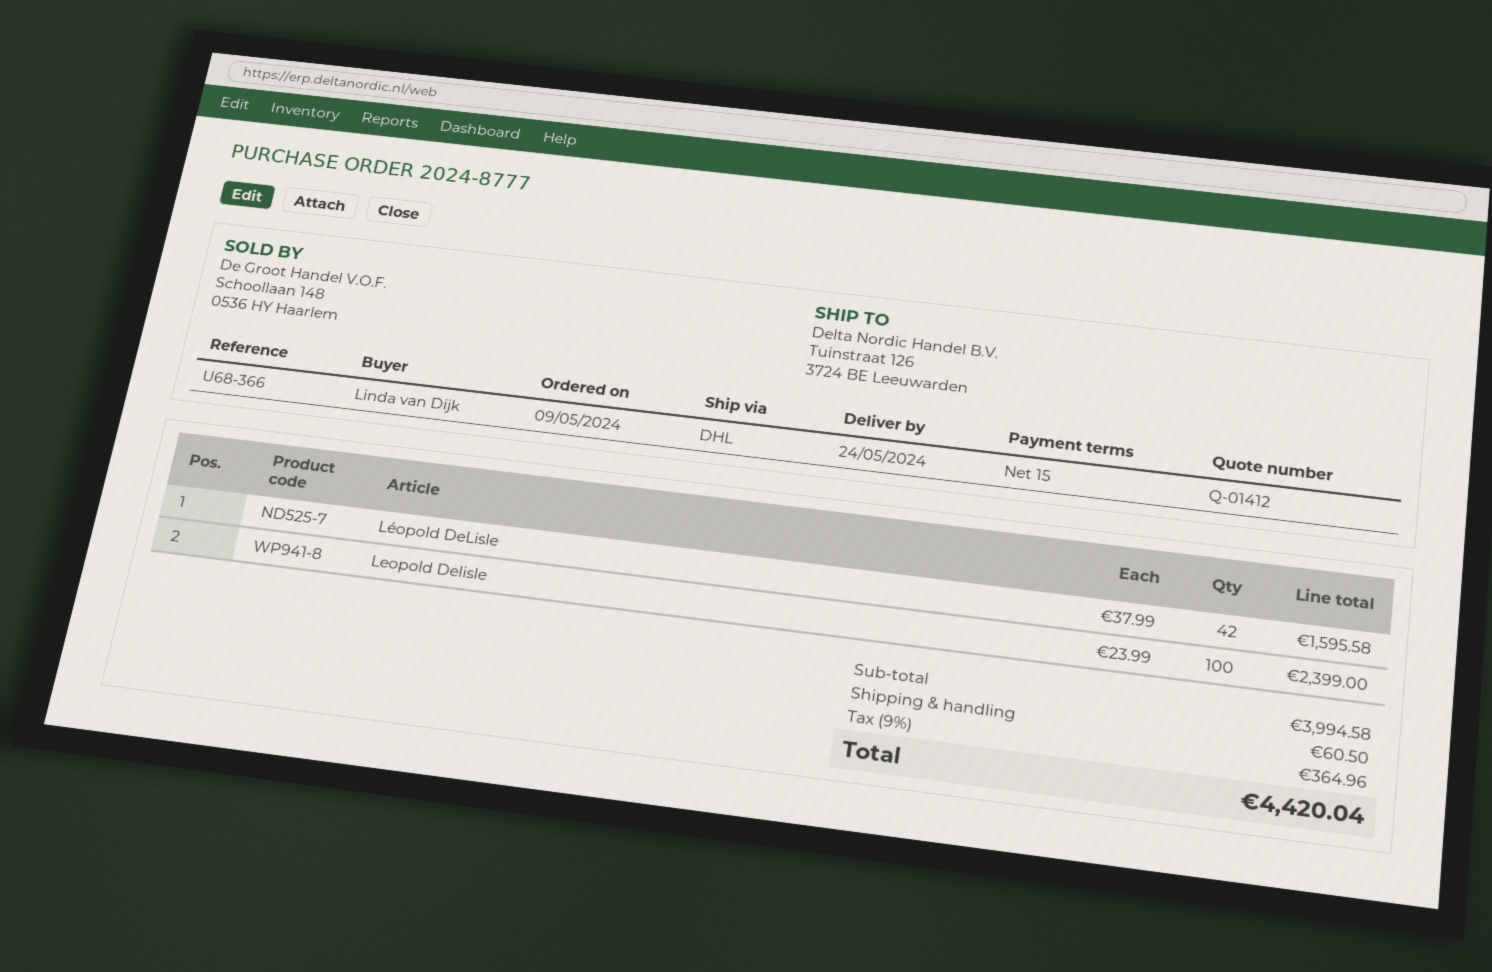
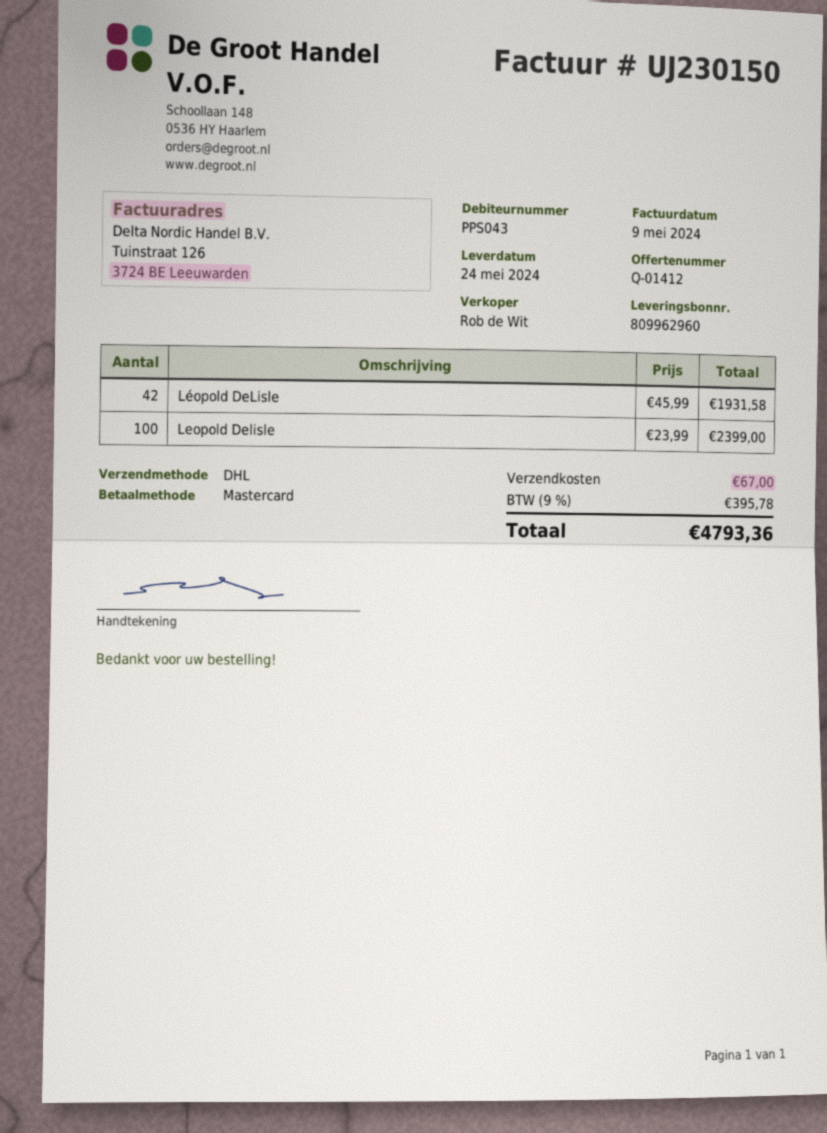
Léopold DeLisle: 42 x 37.99 = 1595.58 -> 42 x 45.99 = 1931.58
shipping: 60.50 -> 67.00
tax: 9% = 364.96 -> 9% = 395.78
total: 4420.04 -> 4793.36

